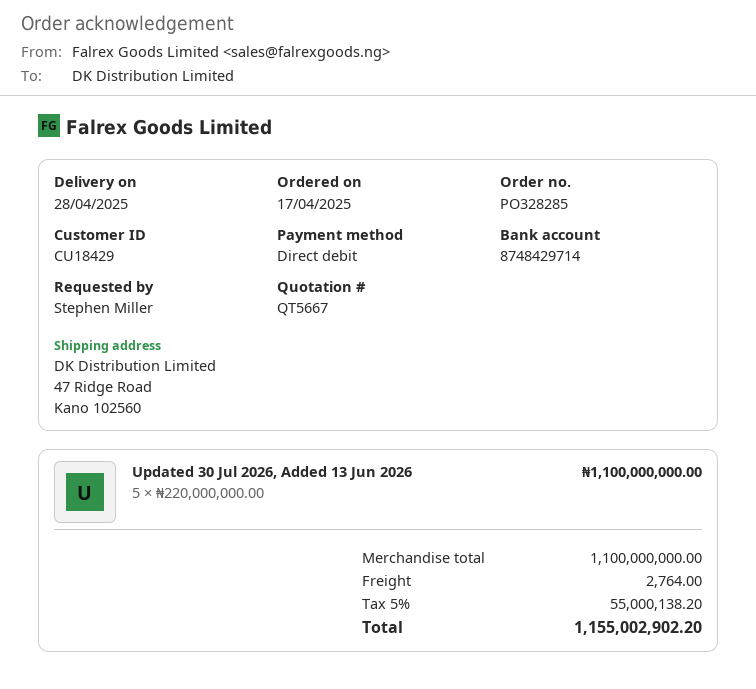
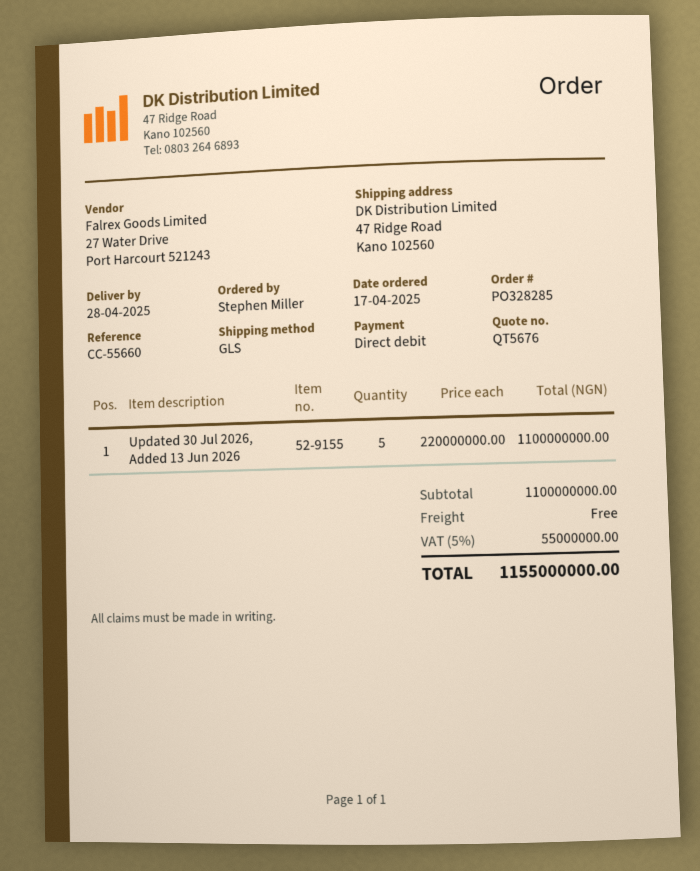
quote number: QT5667 -> QT5676
shipping: 2764.00 -> 0.00
tax: 5% = 55000138.20 -> 5% = 55000000.00
total: 1155002902.20 -> 1155000000.00

